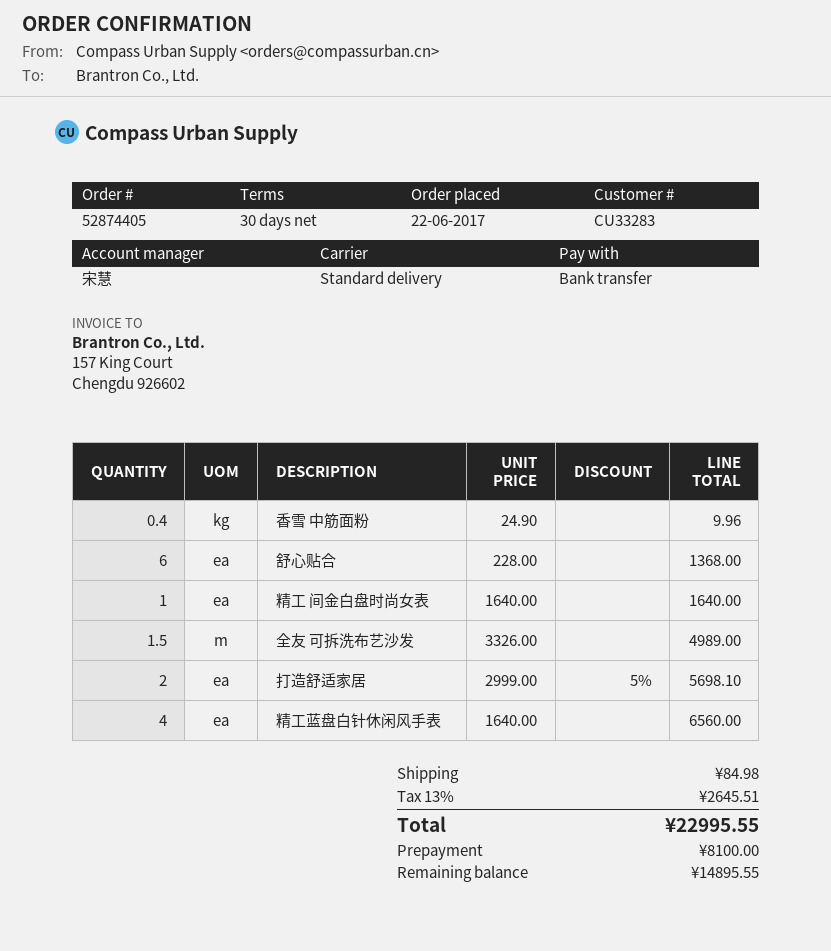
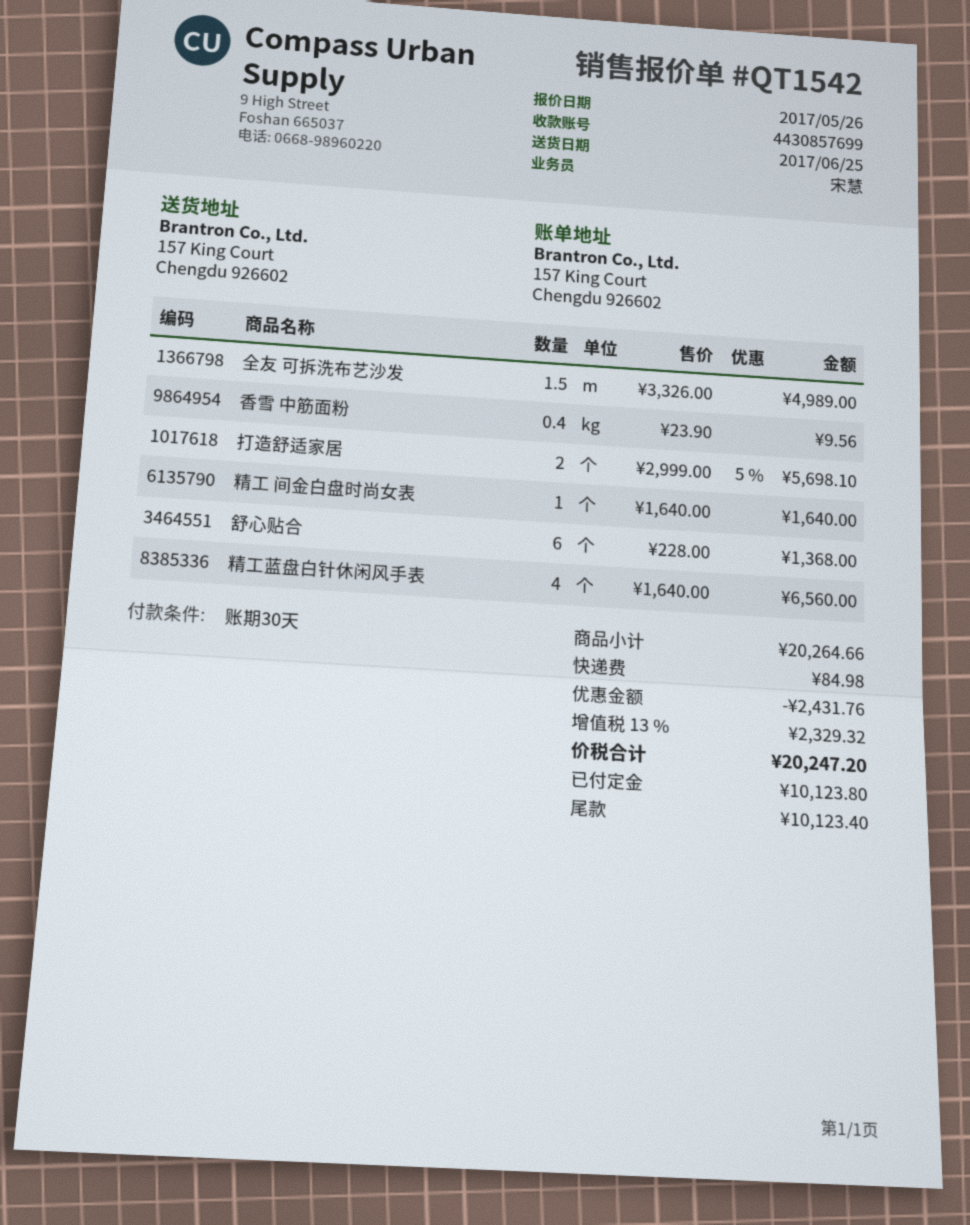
香雪 中筋面粉: 0.4 x 24.90 = 9.96 -> 0.4 x 23.90 = 9.56
discount: none -> 2431.76
tax: 13% = 2645.51 -> 13% = 2329.32
total: 22995.55 -> 20247.20
deposit: 8100.00 -> 10123.80
balance: 14895.55 -> 10123.40

